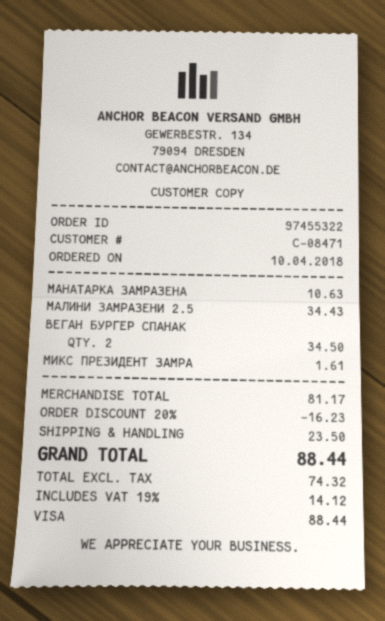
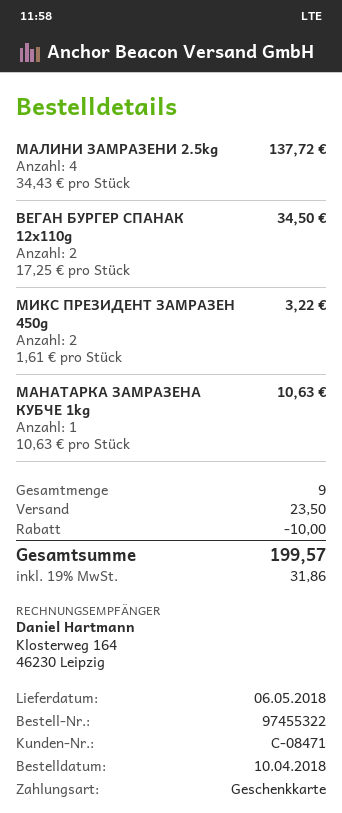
payment method: Visa -> gift card
МАЛИНИ ЗАМРАЗЕНИ 2.5: 1 for 34.43 -> 4 for 137.72
МИКС ПРЕЗИДЕНТ ЗАМРА: 1 for 1.61 -> 2 for 3.22
discount: 16.23 -> 10.00
tax: 19% = 14.12 -> 19% = 31.86
total: 88.44 -> 199.57

